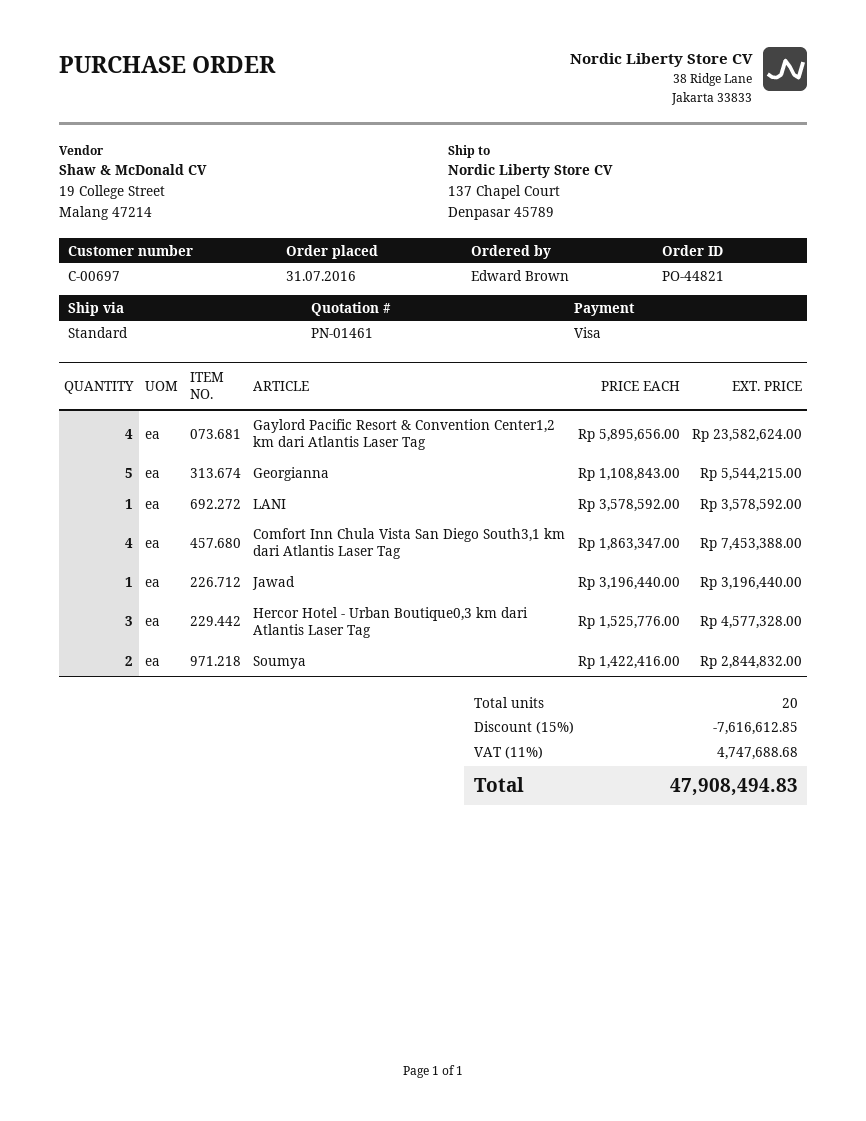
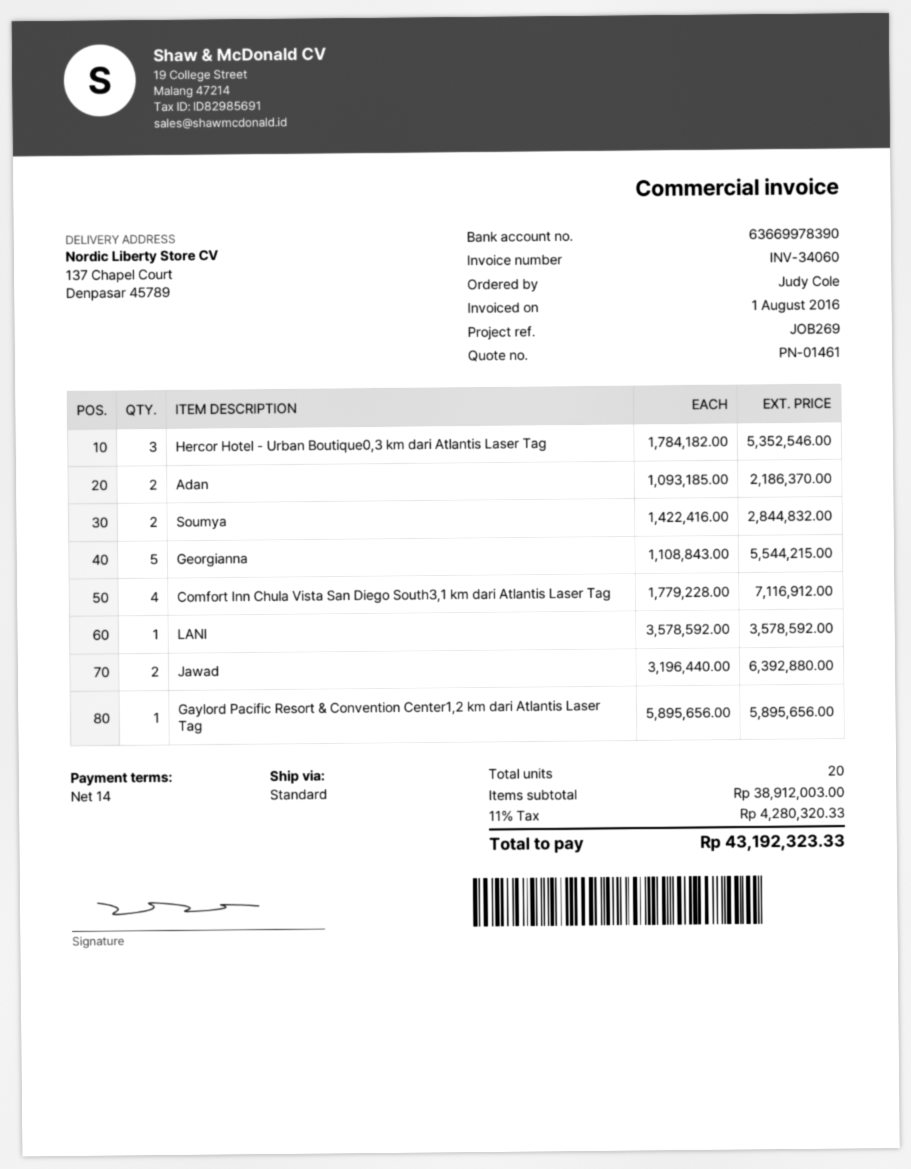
ordered by: Edward Brown -> Judy Cole
Gaylord Pacific Resort & Convention Center1,2 km dari Atlantis Laser Tag: 4 x 5895656.00 = 23582624.00 -> 1 x 5895656.00 = 5895656.00
Comfort Inn Chula Vista San Diego South3,1 km dari Atlantis Laser Tag: 4 x 1863347.00 = 7453388.00 -> 4 x 1779228.00 = 7116912.00
Jawad: 1 x 3196440.00 = 3196440.00 -> 2 x 3196440.00 = 6392880.00
Hercor Hotel - Urban Boutique0,3 km dari Atlantis Laser Tag: 3 x 1525776.00 = 4577328.00 -> 3 x 1784182.00 = 5352546.00
Adan: none -> 2 x 1093185.00 = 2186370.00
discount: 15% = 7616612.85 -> none
tax: 11% = 4747688.68 -> 11% = 4280320.33
total: 47908494.83 -> 43192323.33

